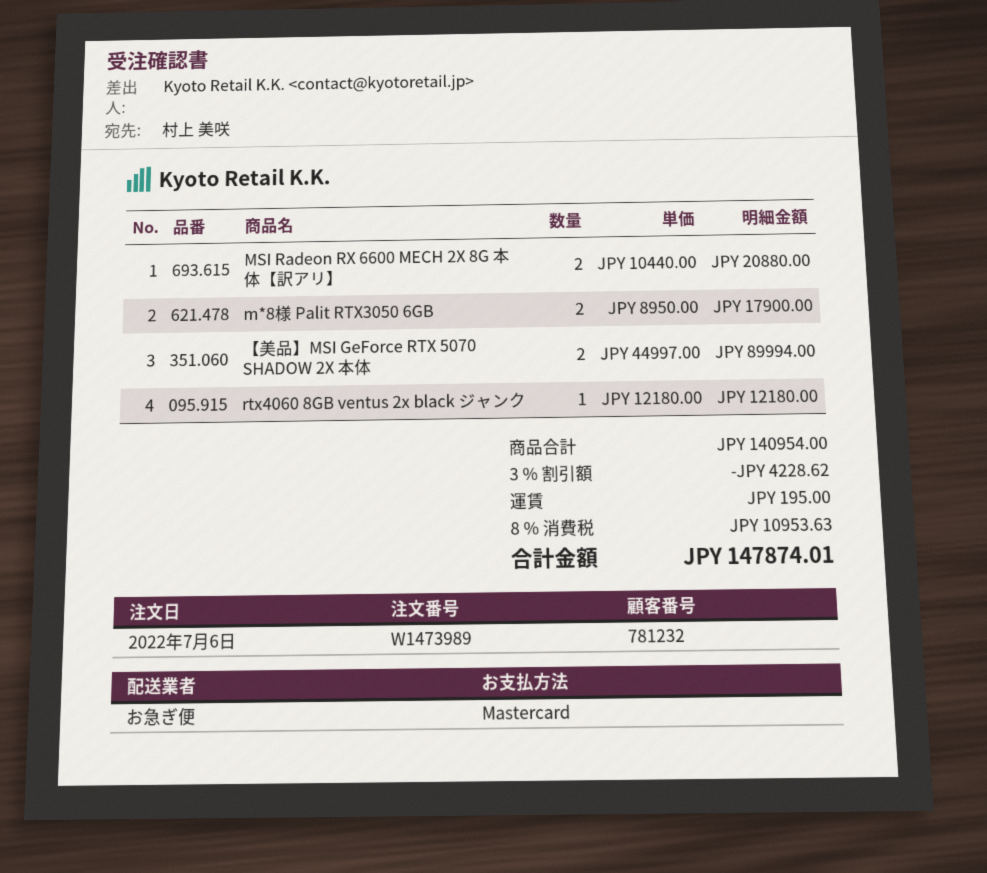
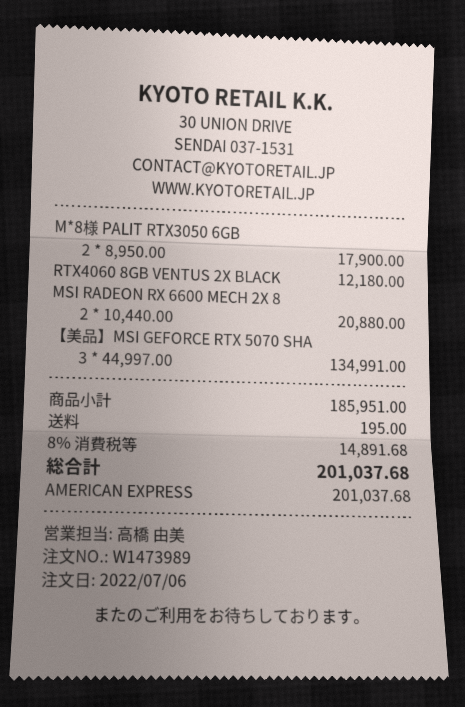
payment method: Mastercard -> American Express
【美品】MSI GeForce RTX 5070 SHADOW 2X 本体: 2 x 44997.00 = 89994.00 -> 3 x 44997.00 = 134991.00
subtotal: 140954.00 -> 185951.00
discount: 3% = 4228.62 -> none
tax: 8% = 10953.63 -> 8% = 14891.68
total: 147874.01 -> 201037.68

